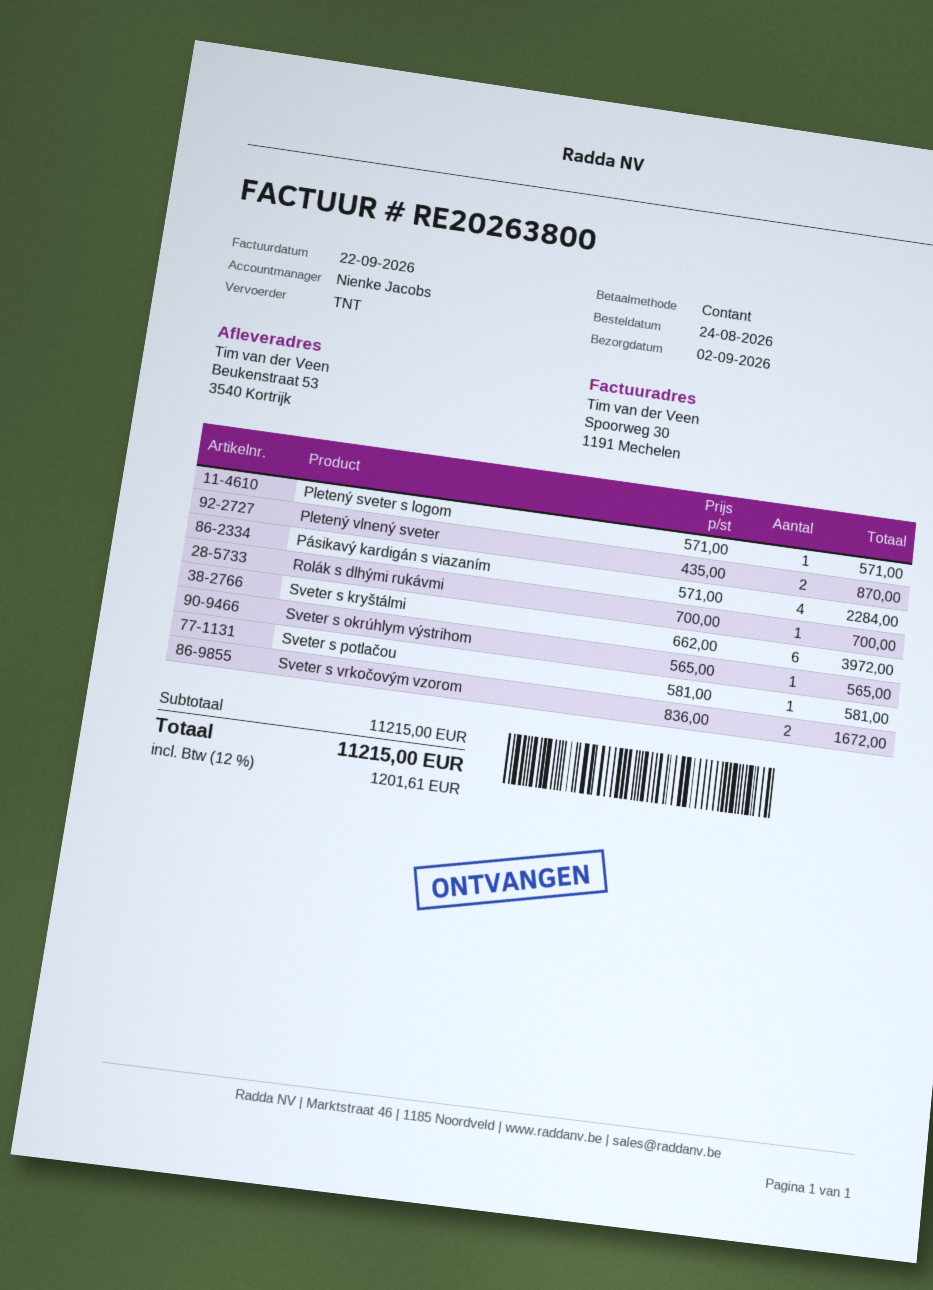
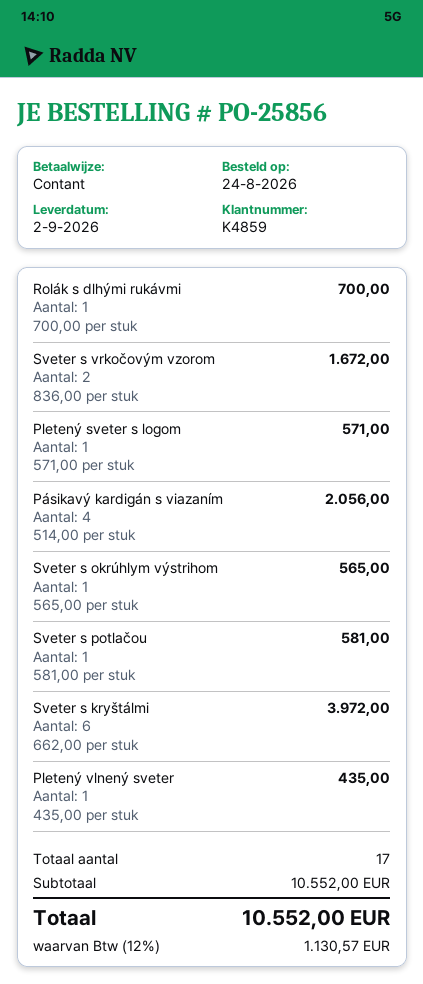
Pletený vlnený sveter: 2 x 435.00 = 870.00 -> 1 x 435.00 = 435.00
Pásikavý kardigán s viazaním: 4 x 571.00 = 2284.00 -> 4 x 514.00 = 2056.00
subtotal: 11215.00 -> 10552.00
tax: 12% = 1201.61 -> 12% = 1130.57
total: 11215.00 -> 10552.00

